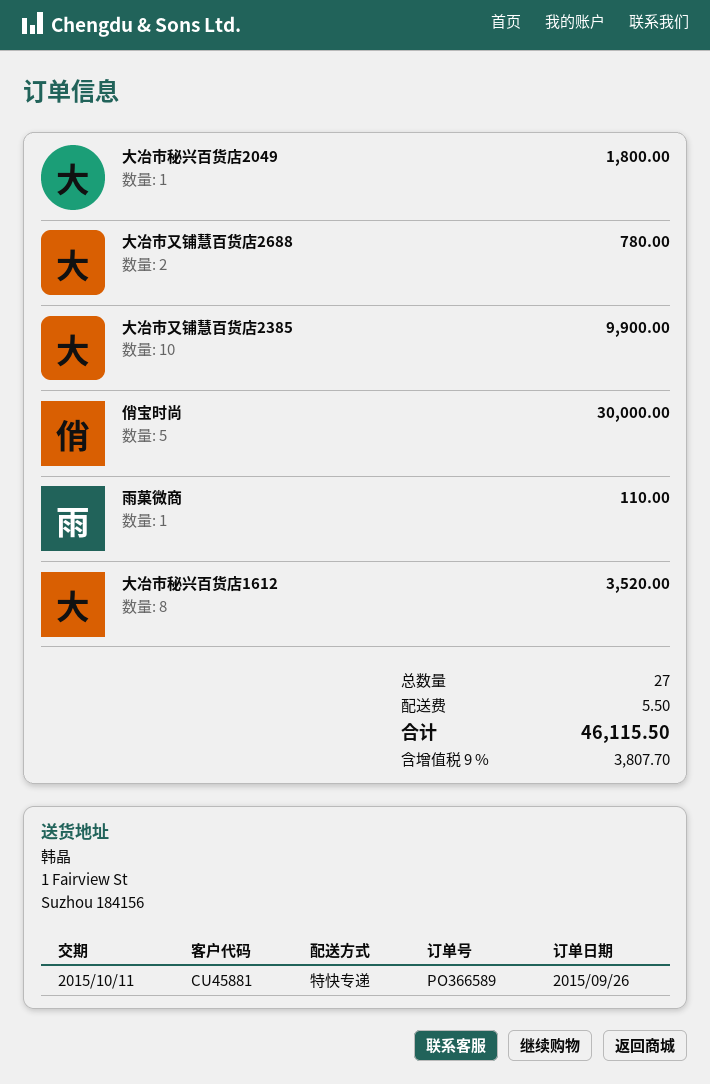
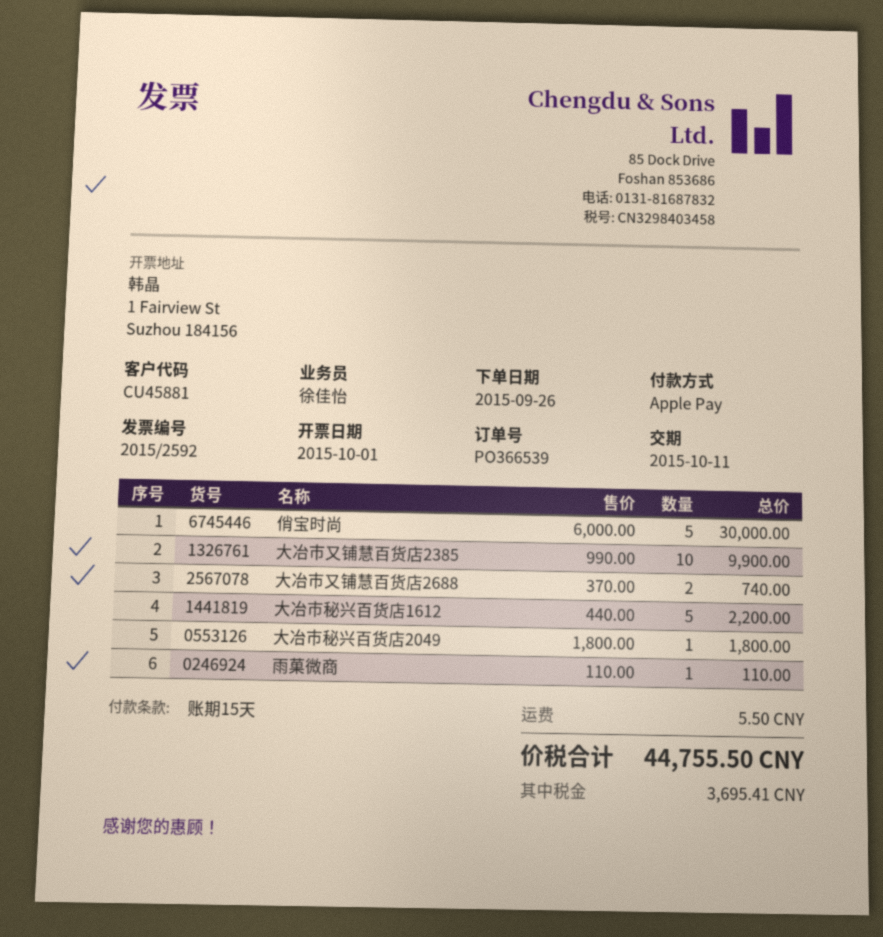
order number: PO366589 -> PO366539
大冶市又铺慧百货店2688: 2 for 780.00 -> 2 for 740.00
大冶市秘兴百货店1612: 8 for 3520.00 -> 5 for 2200.00
tax: 3807.70 -> 3695.41
total: 46115.50 -> 44755.50

